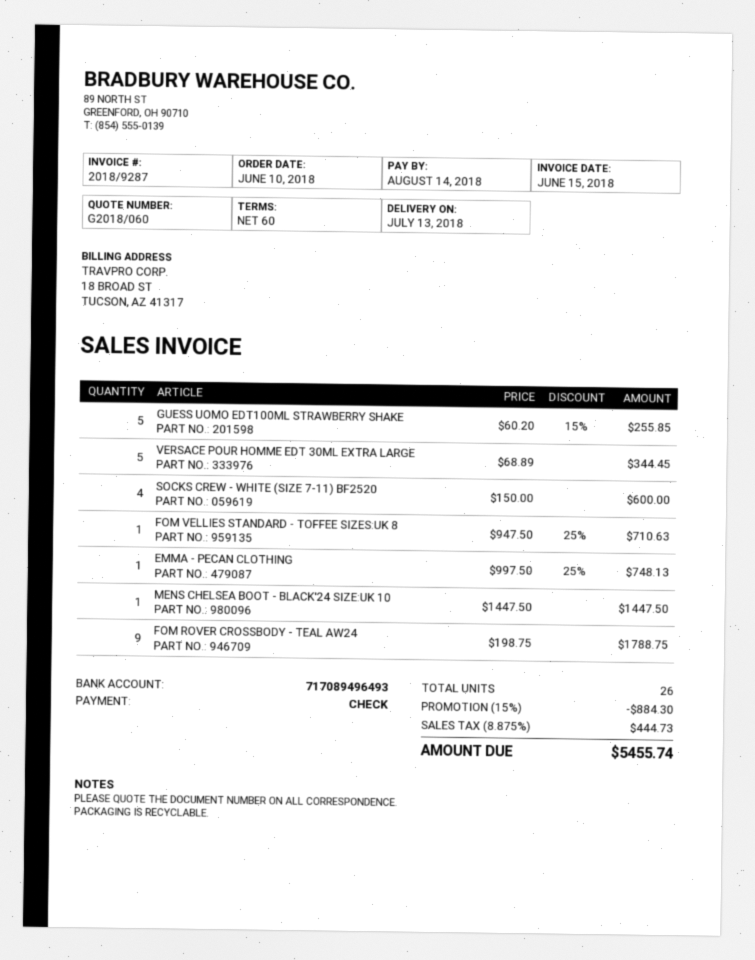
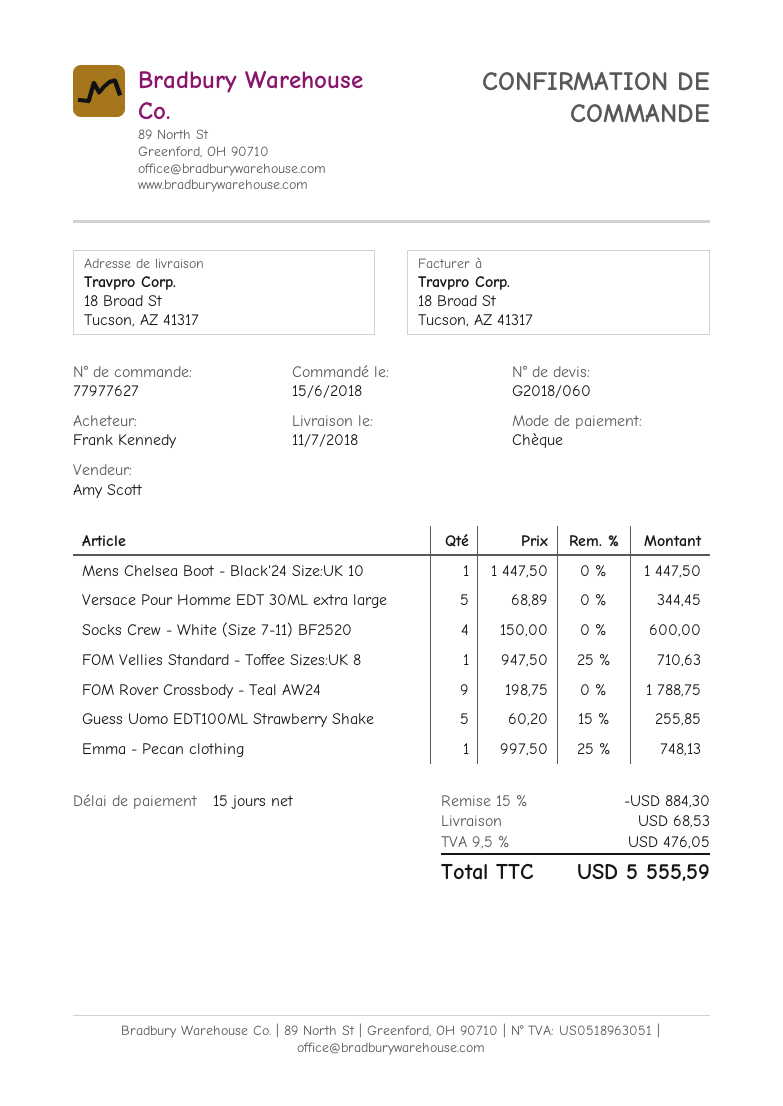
order date: 2018-06-10 -> 2018-06-15
delivery date: 2018-07-13 -> 2018-07-11
payment terms: 60 days -> 15 days
shipping: none -> 68.53
tax: 8.875% = 444.73 -> 9.5% = 476.05
total: 5455.74 -> 5555.59

